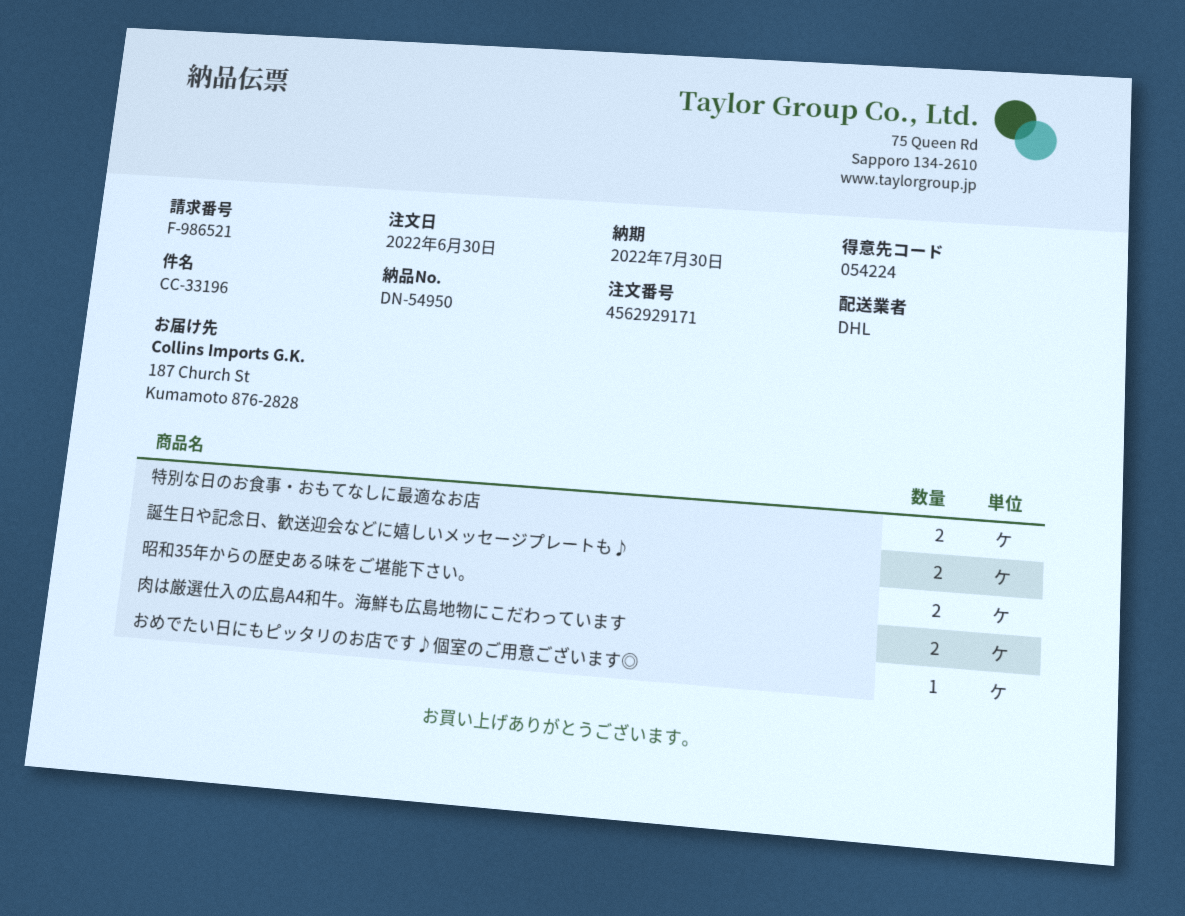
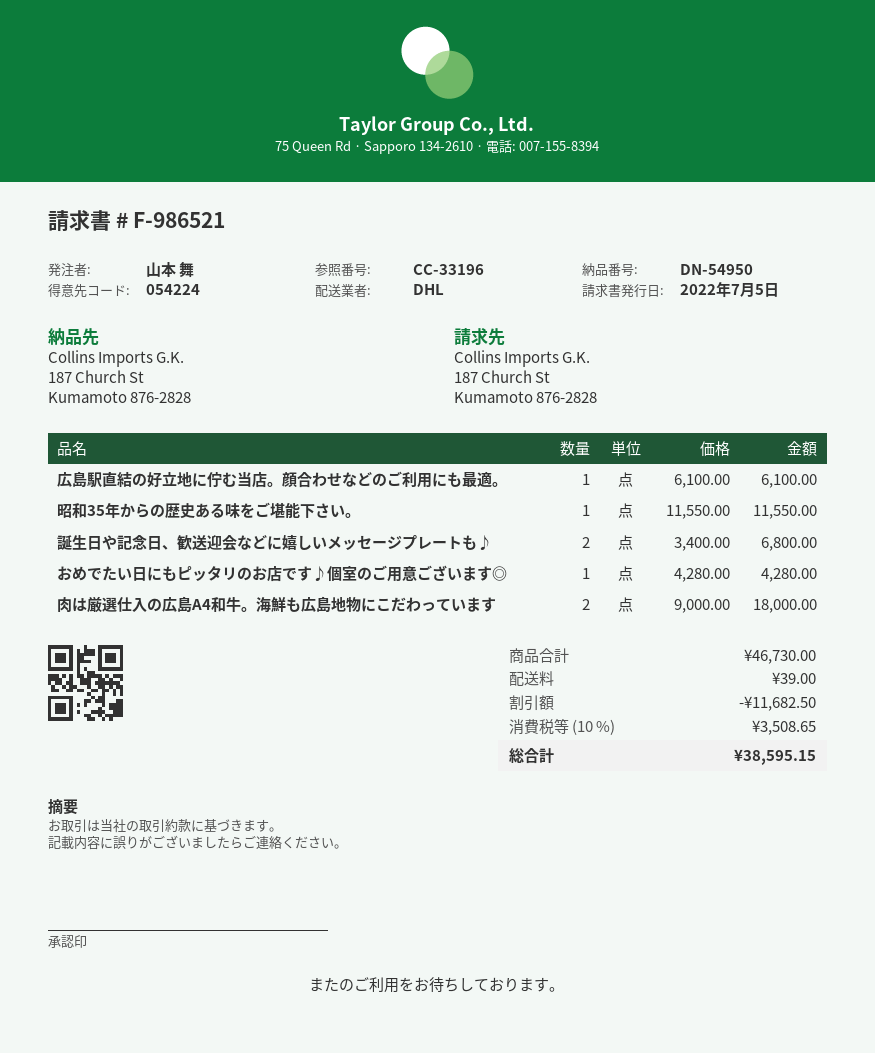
特別な日のお食事・おもてなしに最適なお店: 2 -> none
昭和35年からの歴史ある味をご堪能下さい。: 2 -> 1
広島駅直結の好立地に佇む当店。顔合わせなどのご利用にも最適。: none -> 1

